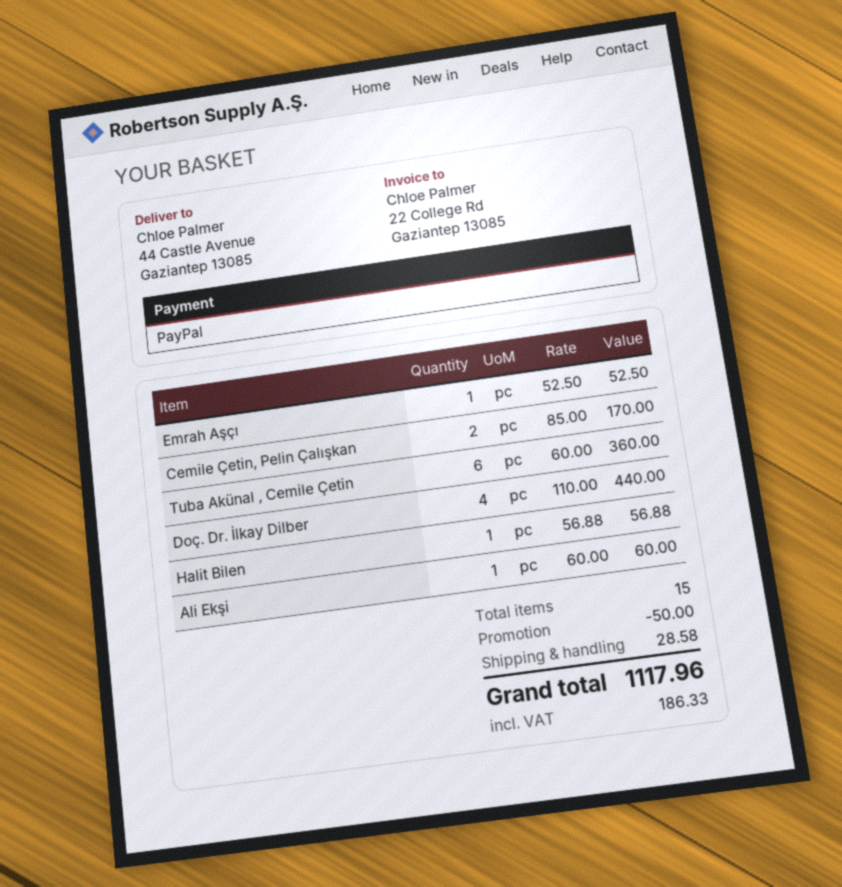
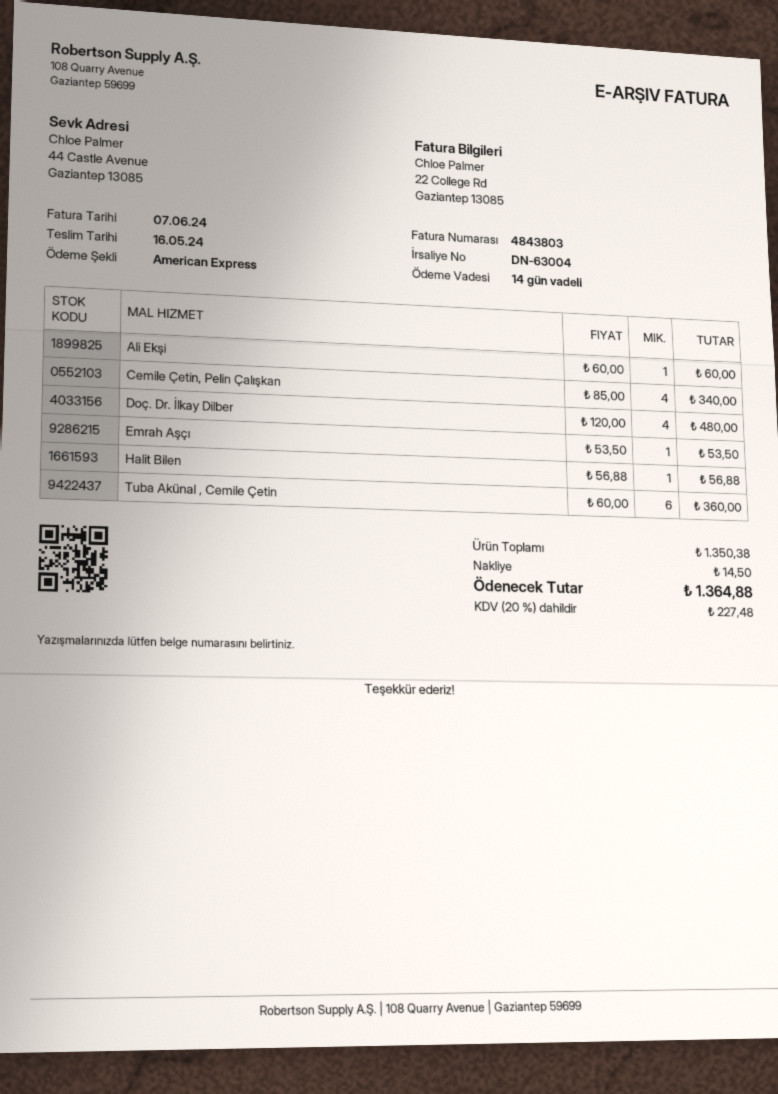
payment method: PayPal -> American Express
Emrah Aşçı: 1 x 52.50 = 52.50 -> 1 x 53.50 = 53.50
Cemile Çetin, Pelin Çalışkan: 2 x 85.00 = 170.00 -> 4 x 85.00 = 340.00
Doç. Dr. İlkay Dilber: 4 x 110.00 = 440.00 -> 4 x 120.00 = 480.00
discount: 50.00 -> none
shipping: 28.58 -> 14.50
tax: 186.33 -> 227.48
total: 1117.96 -> 1364.88

